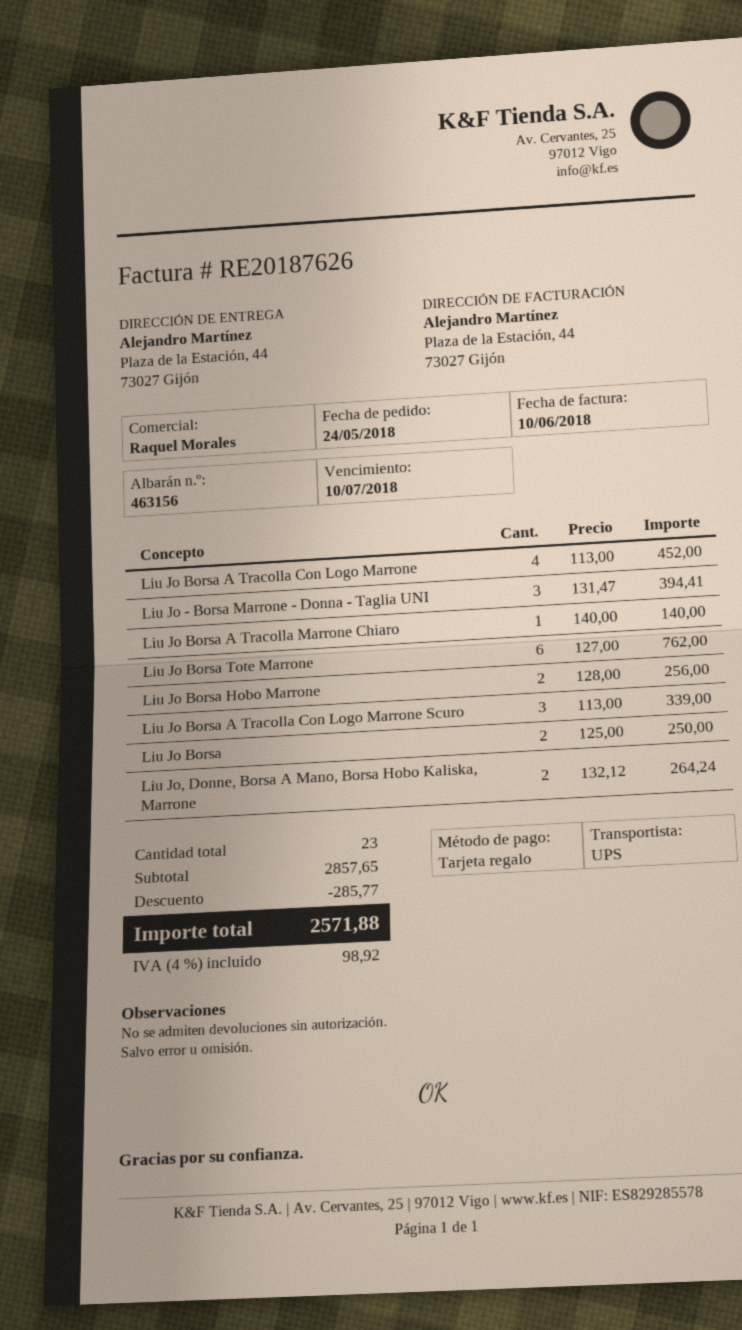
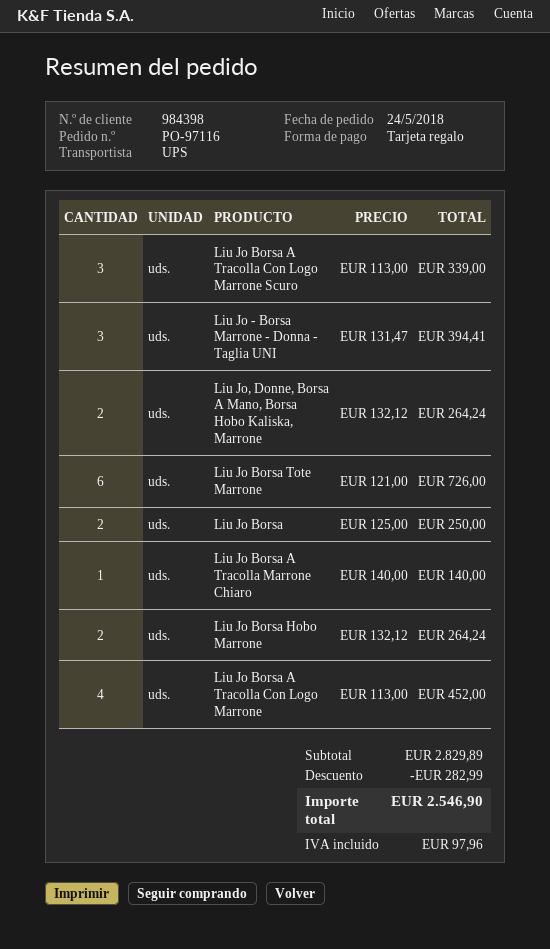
Liu Jo Borsa Tote Marrone: 6 x 127.00 = 762.00 -> 6 x 121.00 = 726.00
Liu Jo Borsa Hobo Marrone: 2 x 128.00 = 256.00 -> 2 x 132.12 = 264.24
subtotal: 2857.65 -> 2829.89
discount: 285.77 -> 282.99
tax: 98.92 -> 97.96
total: 2571.88 -> 2546.90

